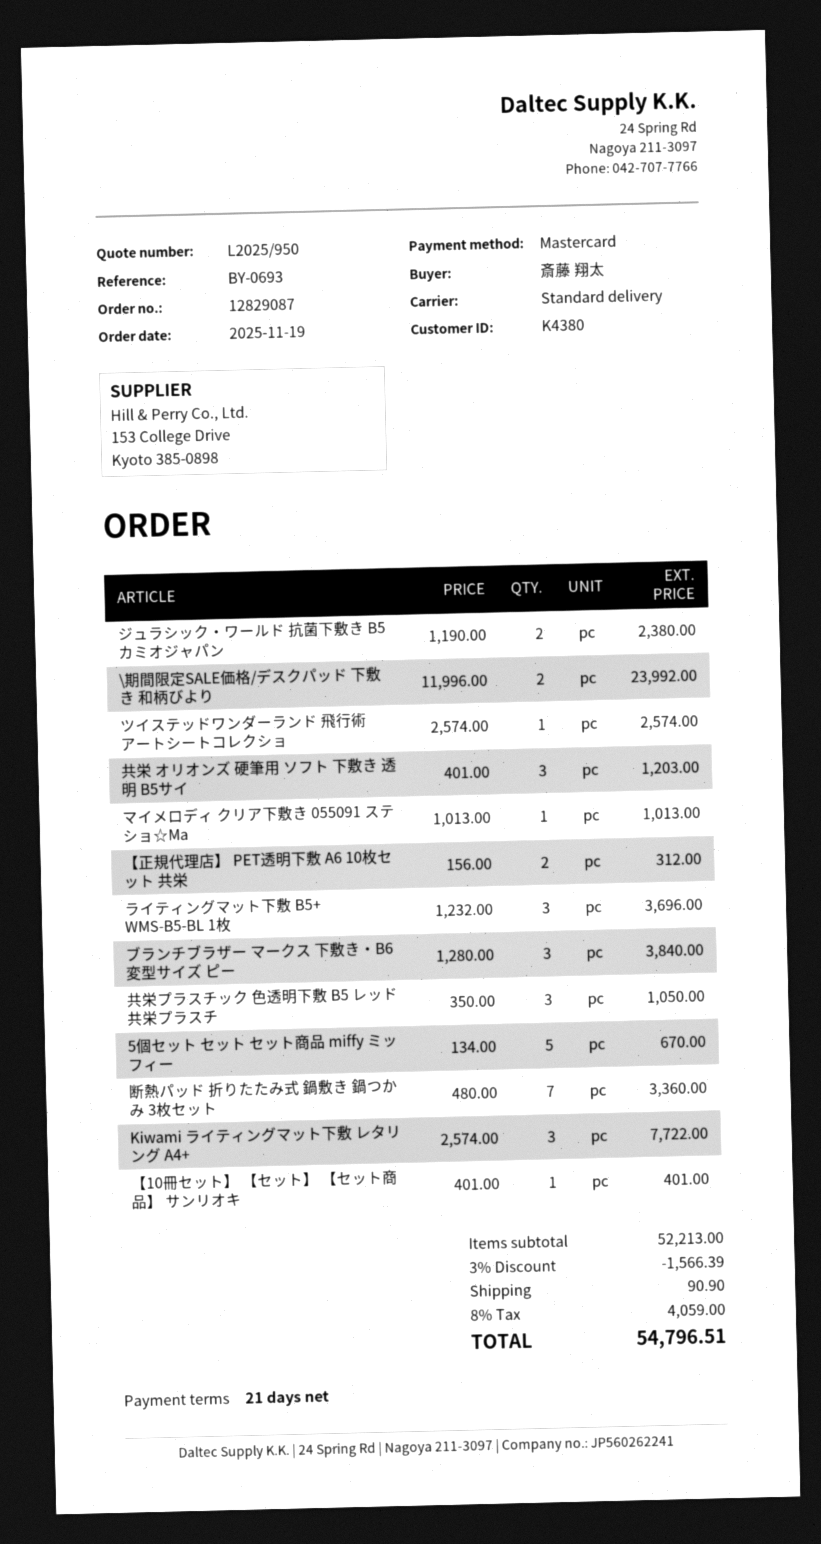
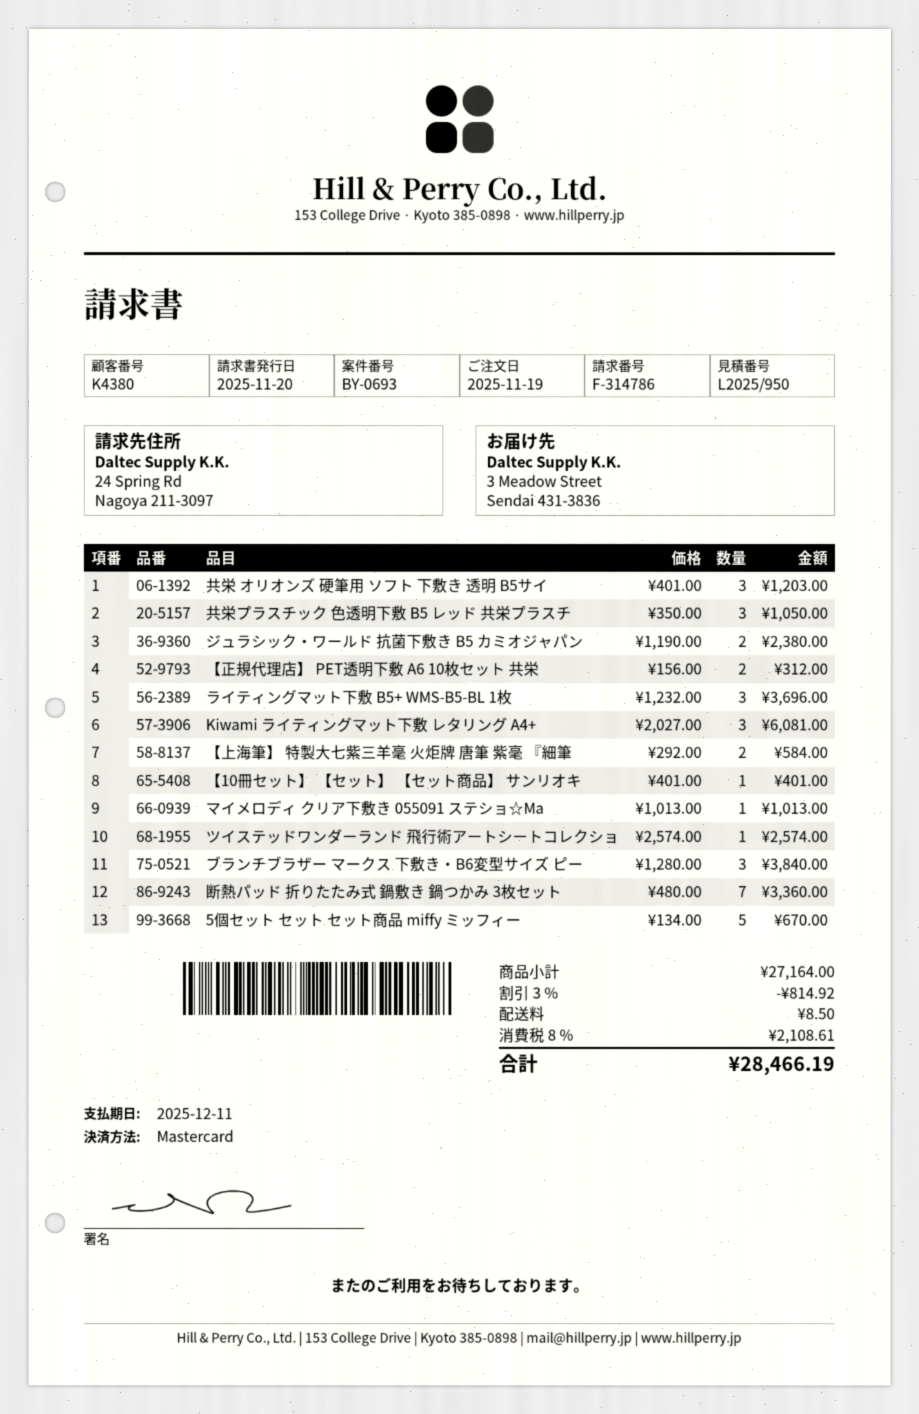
\期間限定SALE価格/デスクパッド 下敷き 和柄びより: 2 x 11996.00 = 23992.00 -> none
Kiwami ライティングマット下敷 レタリング A4+: 3 x 2574.00 = 7722.00 -> 3 x 2027.00 = 6081.00
【上海筆】 特製大七紫三羊毫 火炬牌 唐筆 紫毫 『細筆: none -> 2 x 292.00 = 584.00
subtotal: 52213.00 -> 27164.00
discount: 3% = 1566.39 -> 3% = 814.92
shipping: 90.90 -> 8.50
tax: 8% = 4059.00 -> 8% = 2108.61
total: 54796.51 -> 28466.19

